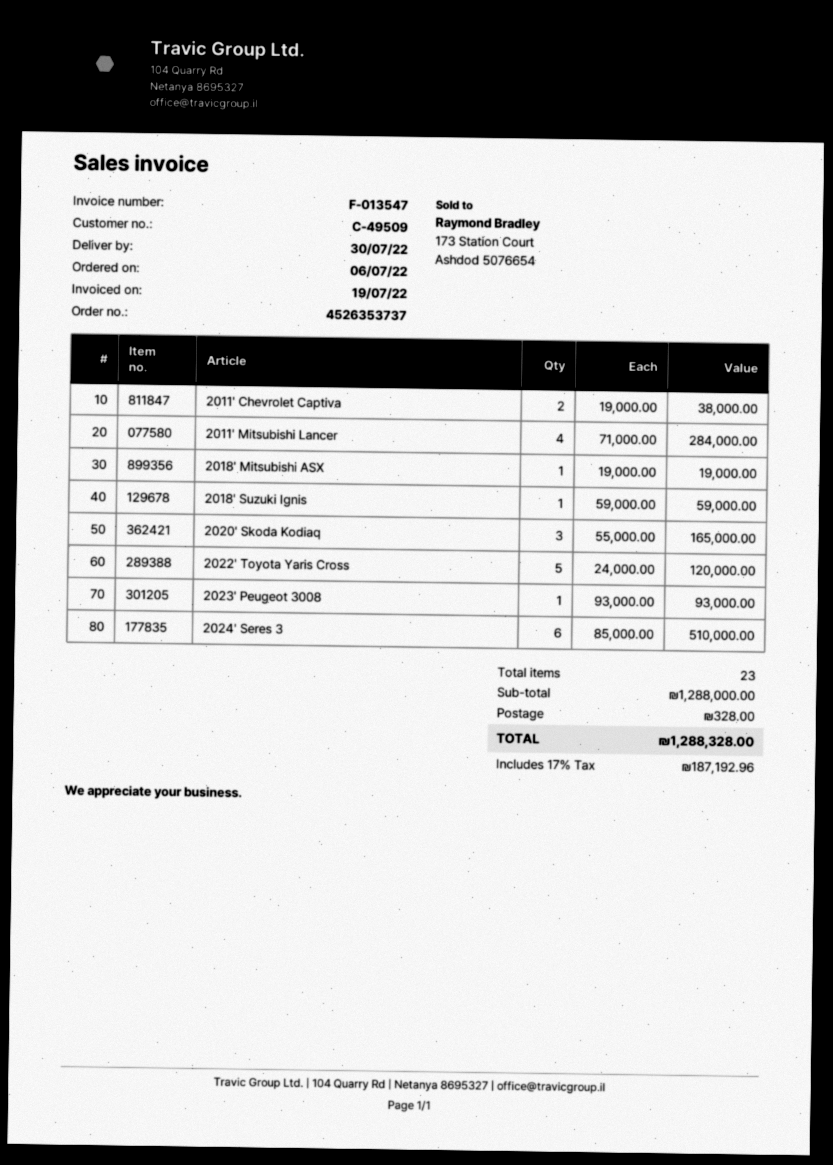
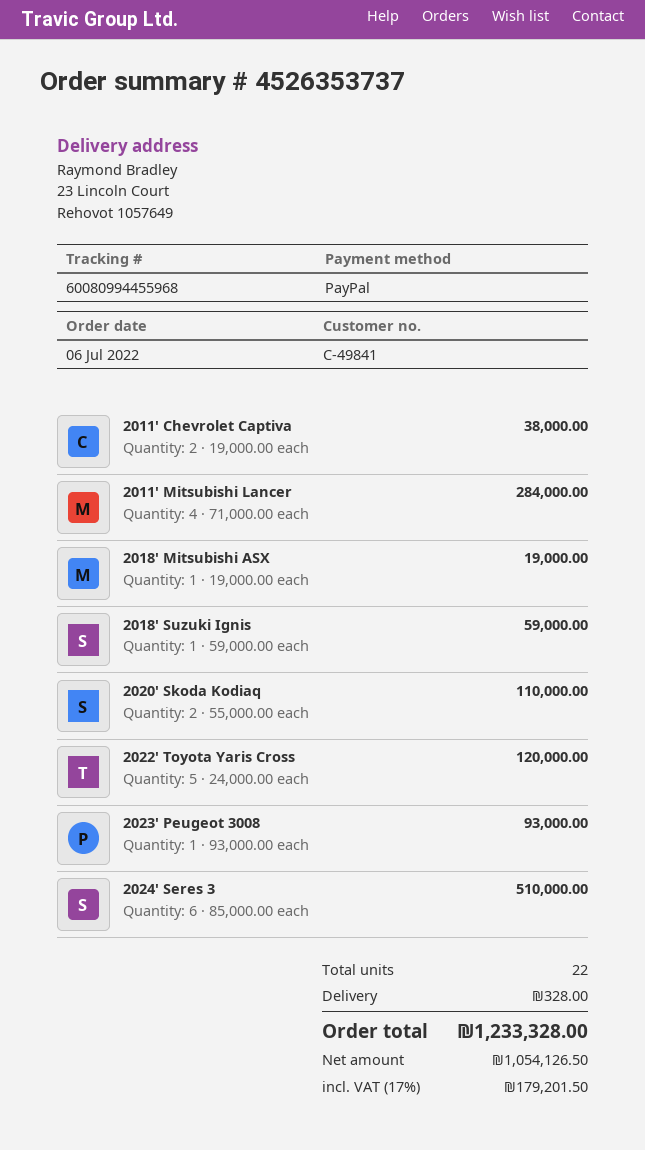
customer number: C-49509 -> C-49841
2020' Skoda Kodiaq: 3 x 55000.00 = 165000.00 -> 2 x 55000.00 = 110000.00
total quantity: 23 -> 22
tax: 17% = 187192.96 -> 17% = 179201.50
total: 1288328.00 -> 1233328.00

